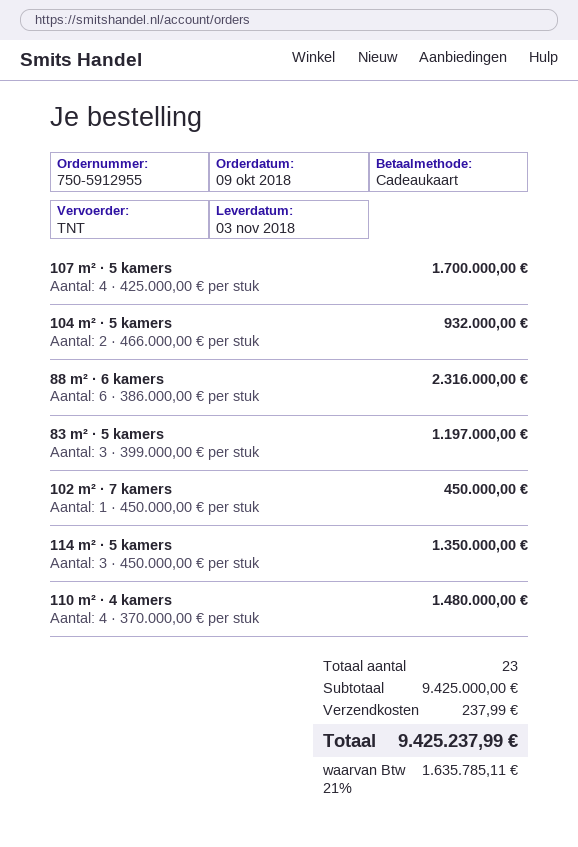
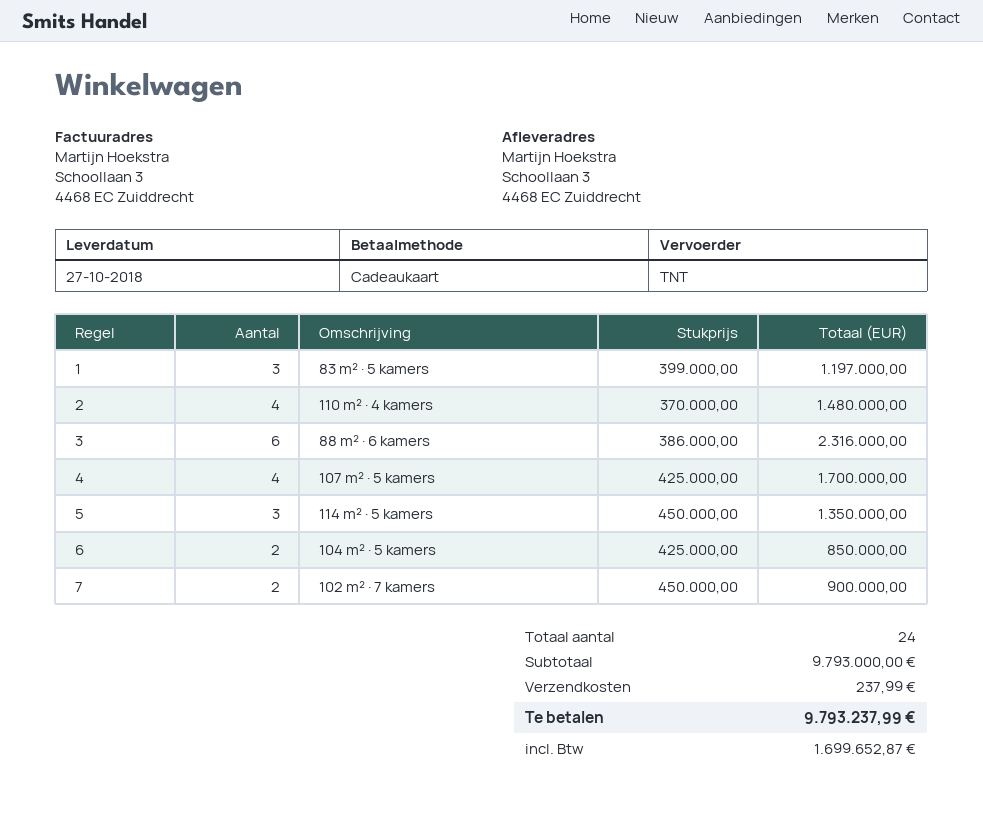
delivery date: 2018-11-03 -> 2018-10-27
104 m² · 5 kamers: 2 x 466000.00 = 932000.00 -> 2 x 425000.00 = 850000.00
102 m² · 7 kamers: 1 x 450000.00 = 450000.00 -> 2 x 450000.00 = 900000.00
total quantity: 23 -> 24
subtotal: 9425000.00 -> 9793000.00
tax: 1635785.11 -> 1699652.87
total: 9425237.99 -> 9793237.99

